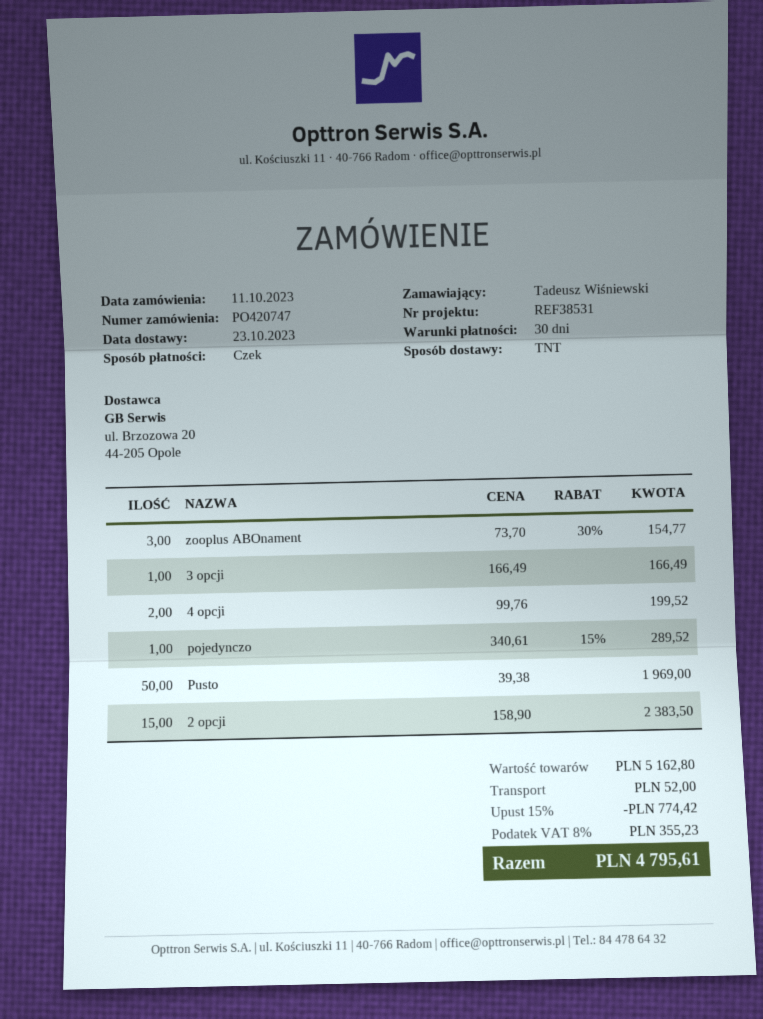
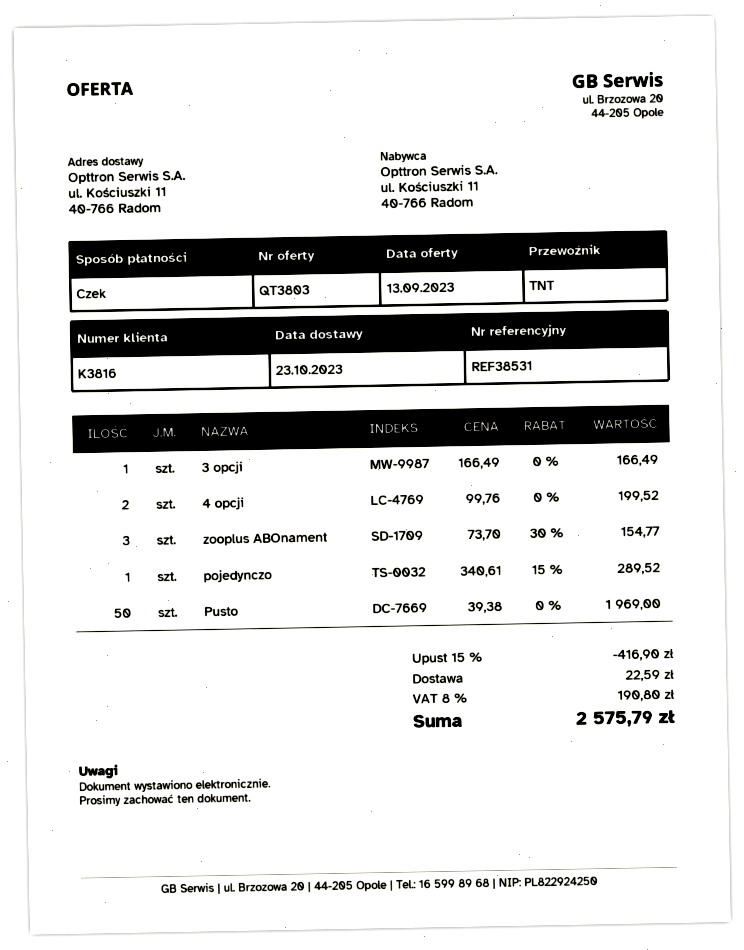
2 opcji: 15 x 158.90 = 2383.50 -> none
discount: 15% = 774.42 -> 15% = 416.90
shipping: 52.00 -> 22.59
tax: 8% = 355.23 -> 8% = 190.80
total: 4795.61 -> 2575.79

